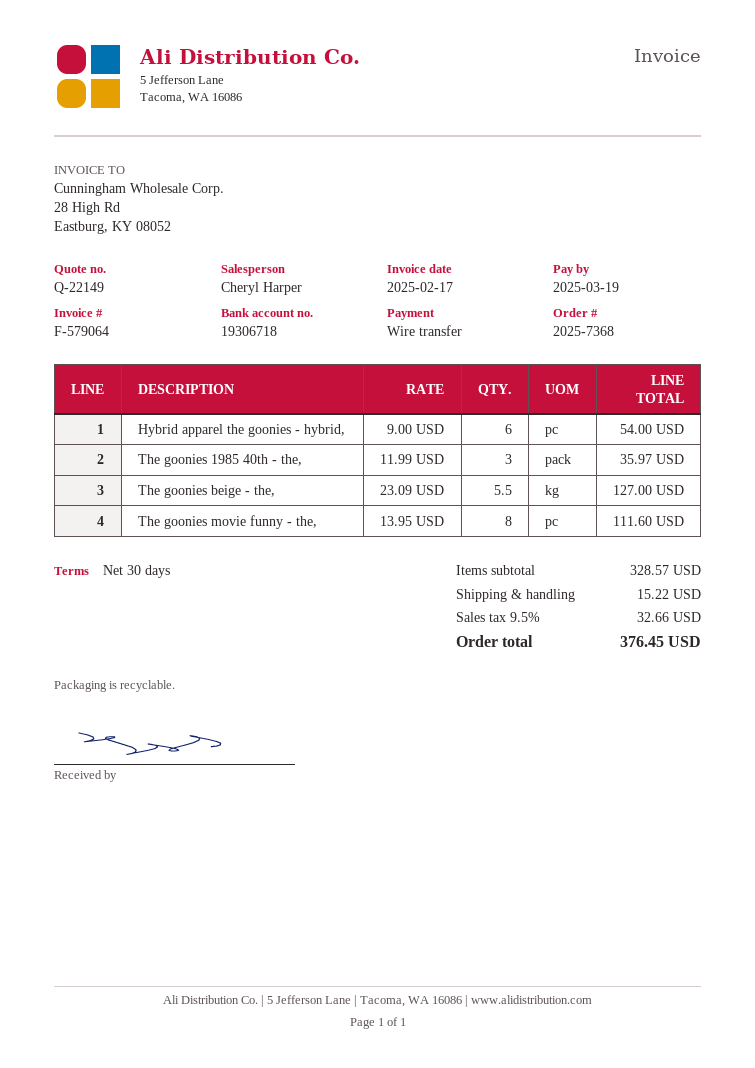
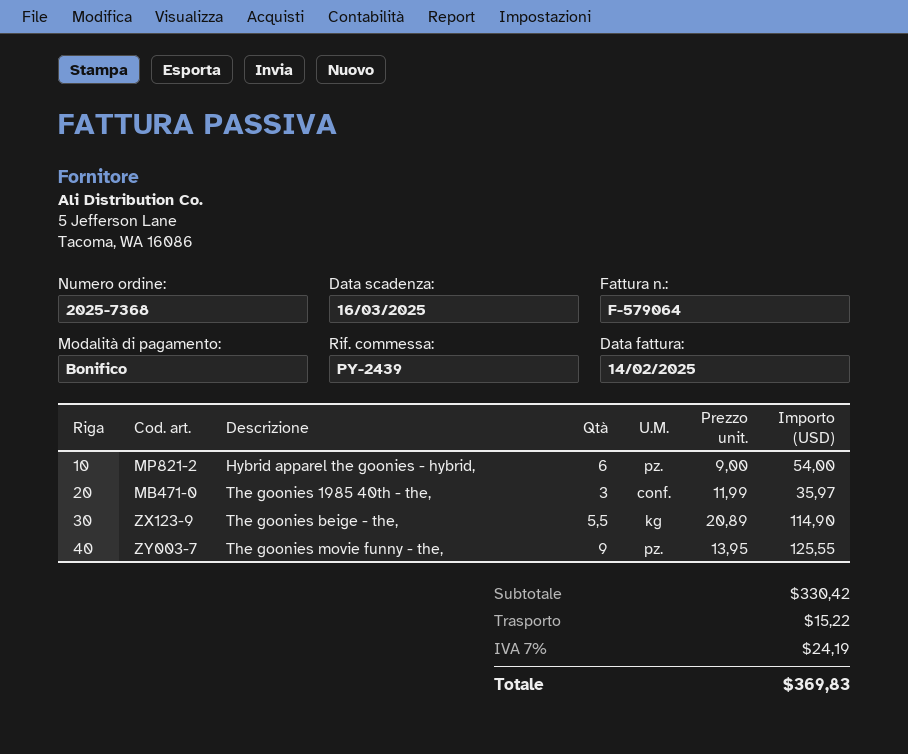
invoice date: 2025-02-17 -> 2025-02-14
due date: 2025-03-19 -> 2025-03-16
The goonies beige - the,: 5.5 x 23.09 = 127.00 -> 5.5 x 20.89 = 114.90
The goonies movie funny - the,: 8 x 13.95 = 111.60 -> 9 x 13.95 = 125.55
subtotal: 328.57 -> 330.42
tax: 9.5% = 32.66 -> 7% = 24.19
total: 376.45 -> 369.83

